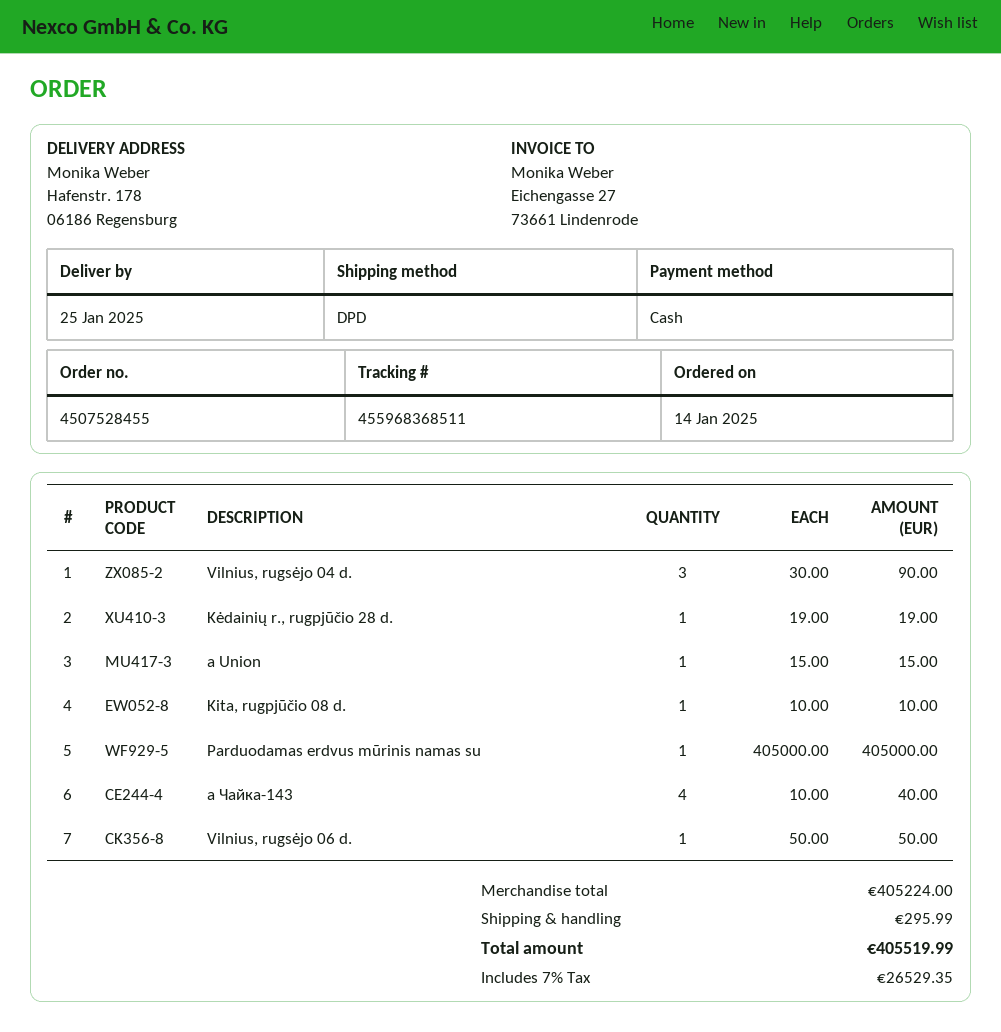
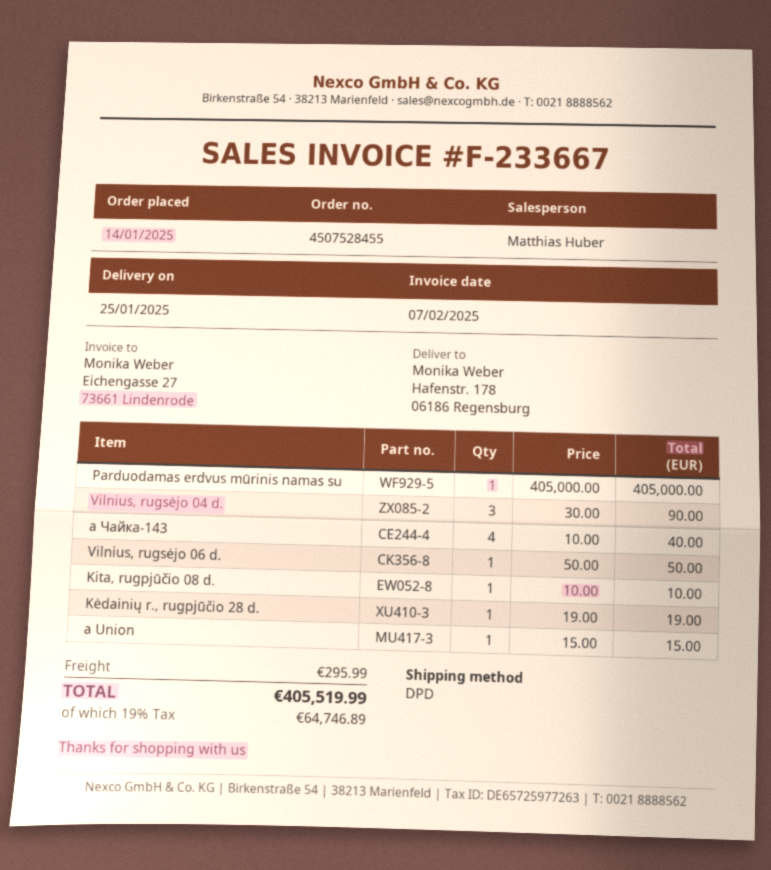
tax: 7% = 26529.35 -> 19% = 64746.89

